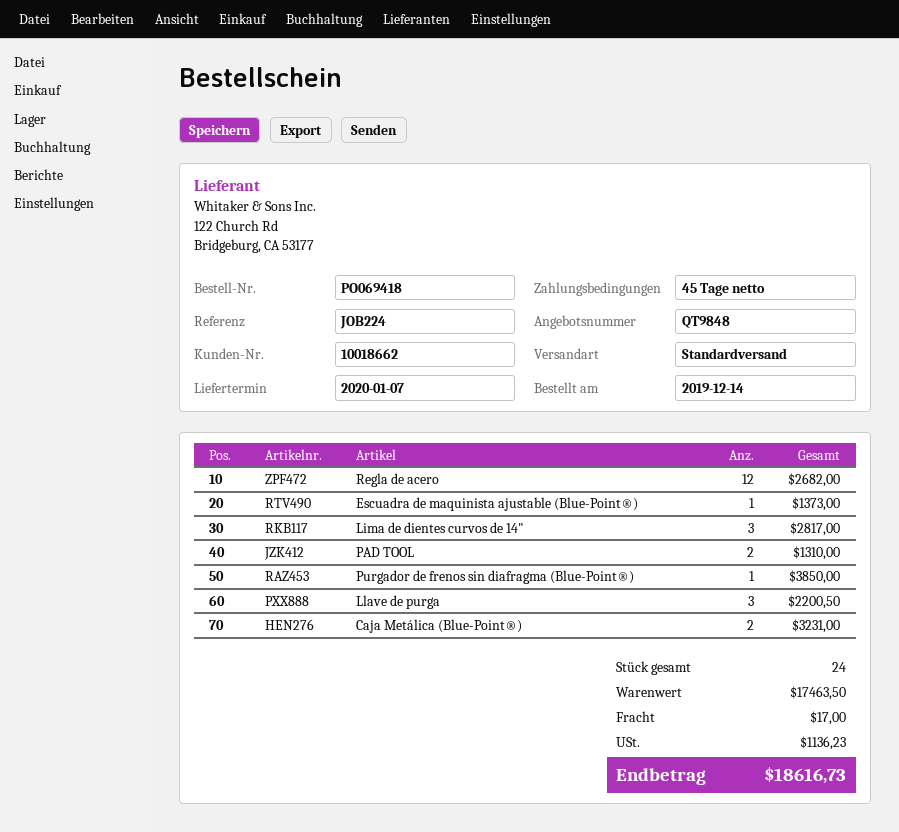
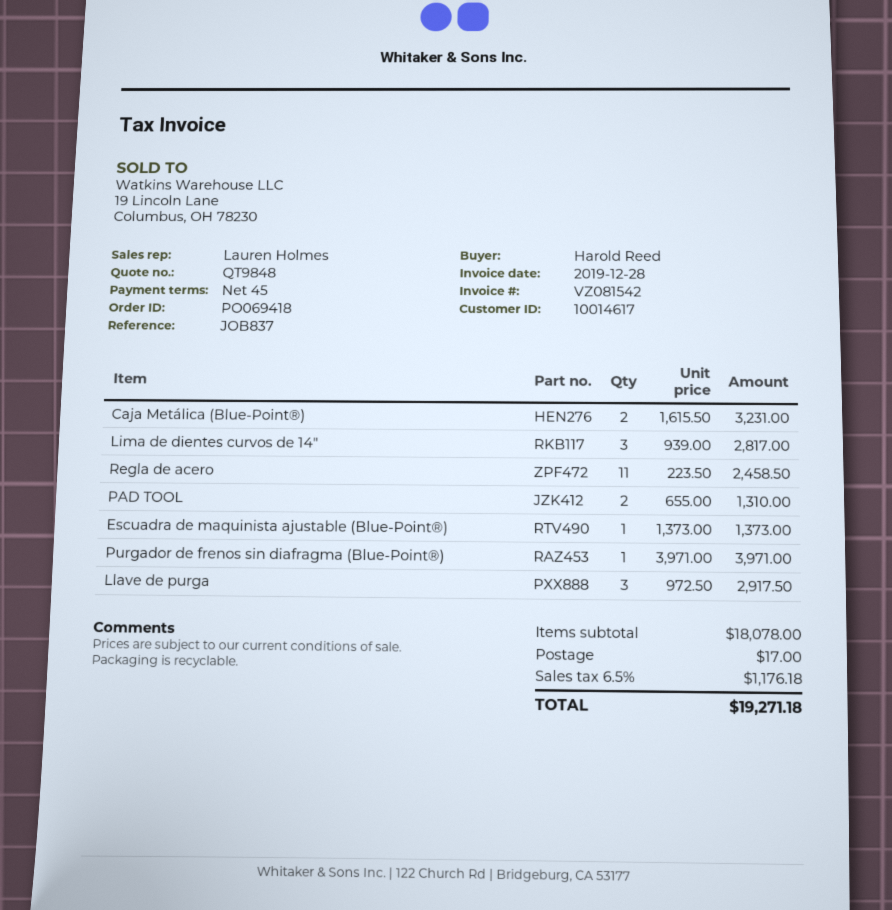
customer number: 10018662 -> 10014617
reference: JOB224 -> JOB837
Regla de acero: 12 for 2682.00 -> 11 for 2458.50
Purgador de frenos sin diafragma (Blue-Point®): 1 for 3850.00 -> 1 for 3971.00
Llave de purga: 3 for 2200.50 -> 3 for 2917.50
subtotal: 17463.50 -> 18078.00
tax: 1136.23 -> 1176.18
total: 18616.73 -> 19271.18

